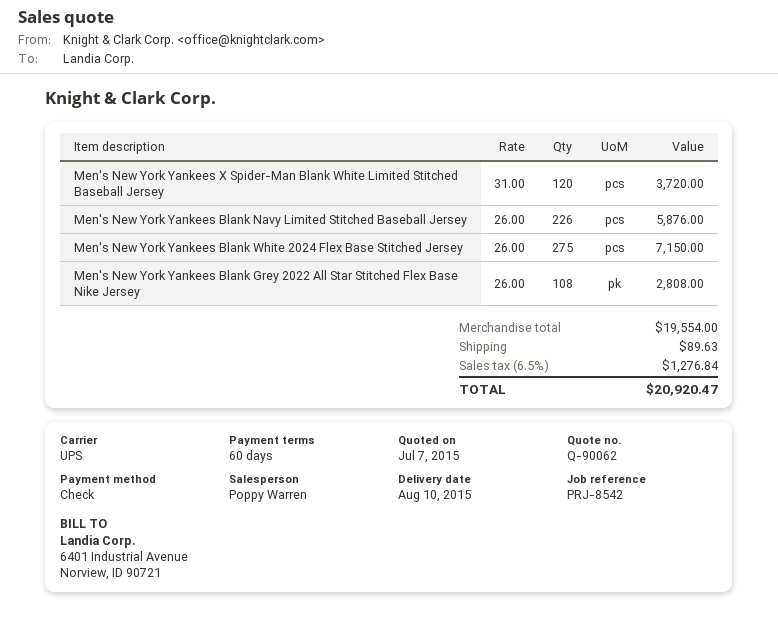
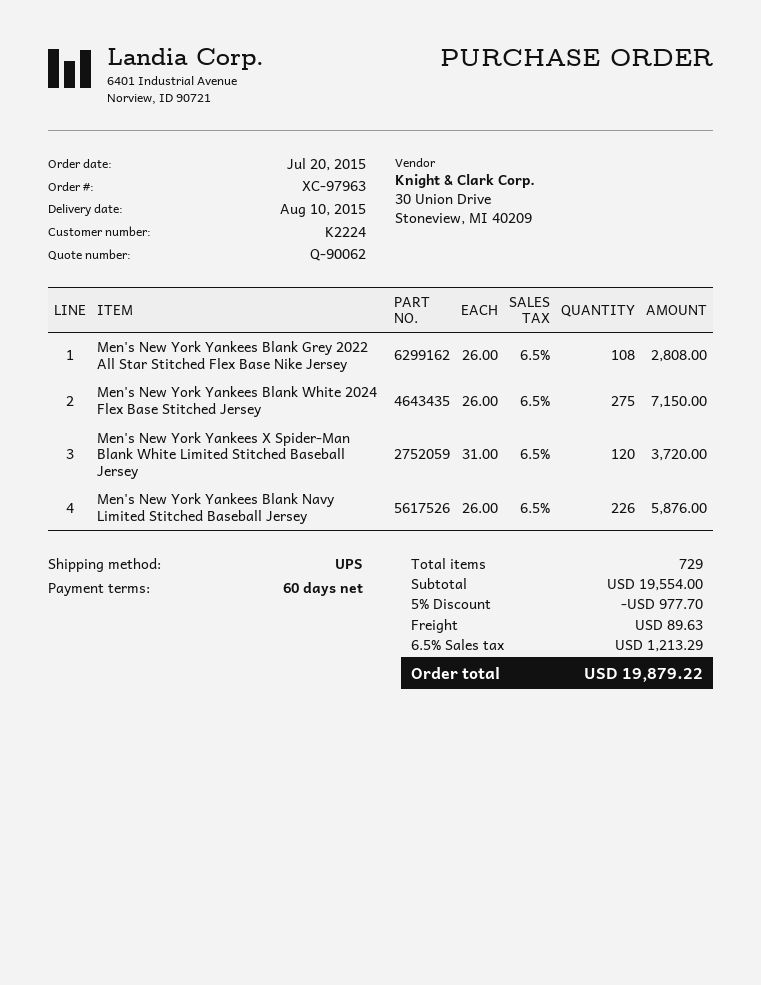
discount: none -> 5% = 977.70
tax: 6.5% = 1276.84 -> 6.5% = 1213.29
total: 20920.47 -> 19879.22

